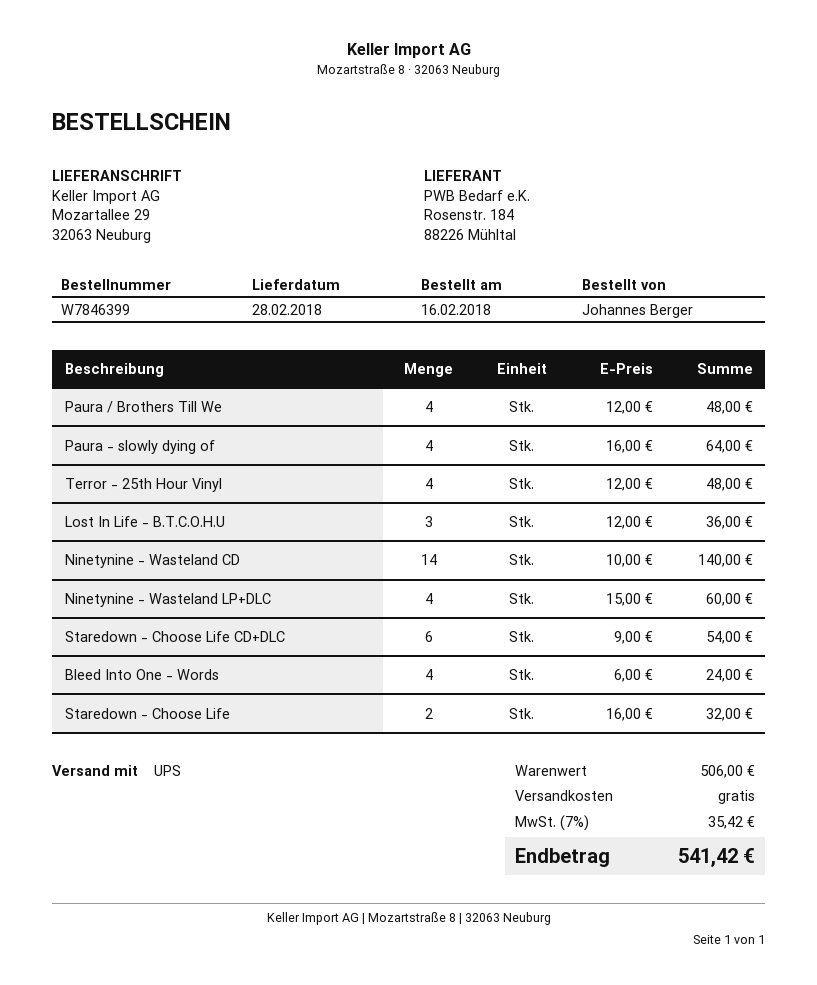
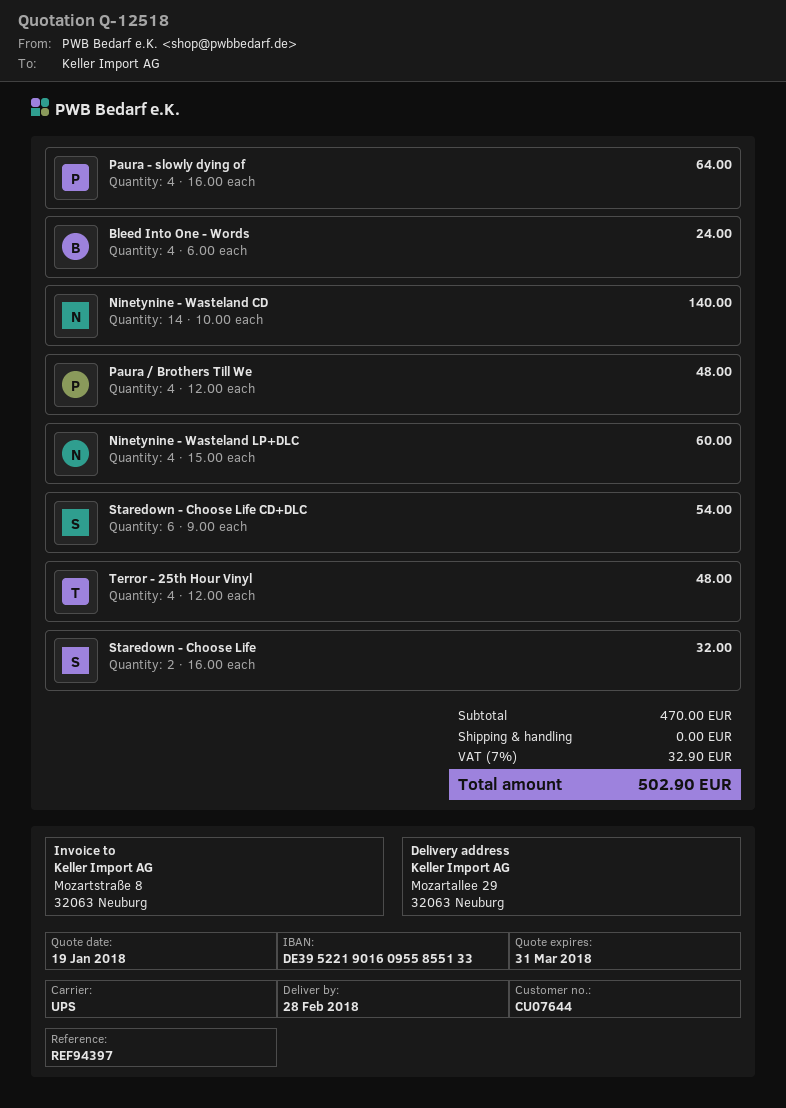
Lost In Life - B.T.C.O.H.U: 3 x 12.00 = 36.00 -> none
subtotal: 506.00 -> 470.00
tax: 7% = 35.42 -> 7% = 32.90
total: 541.42 -> 502.90

